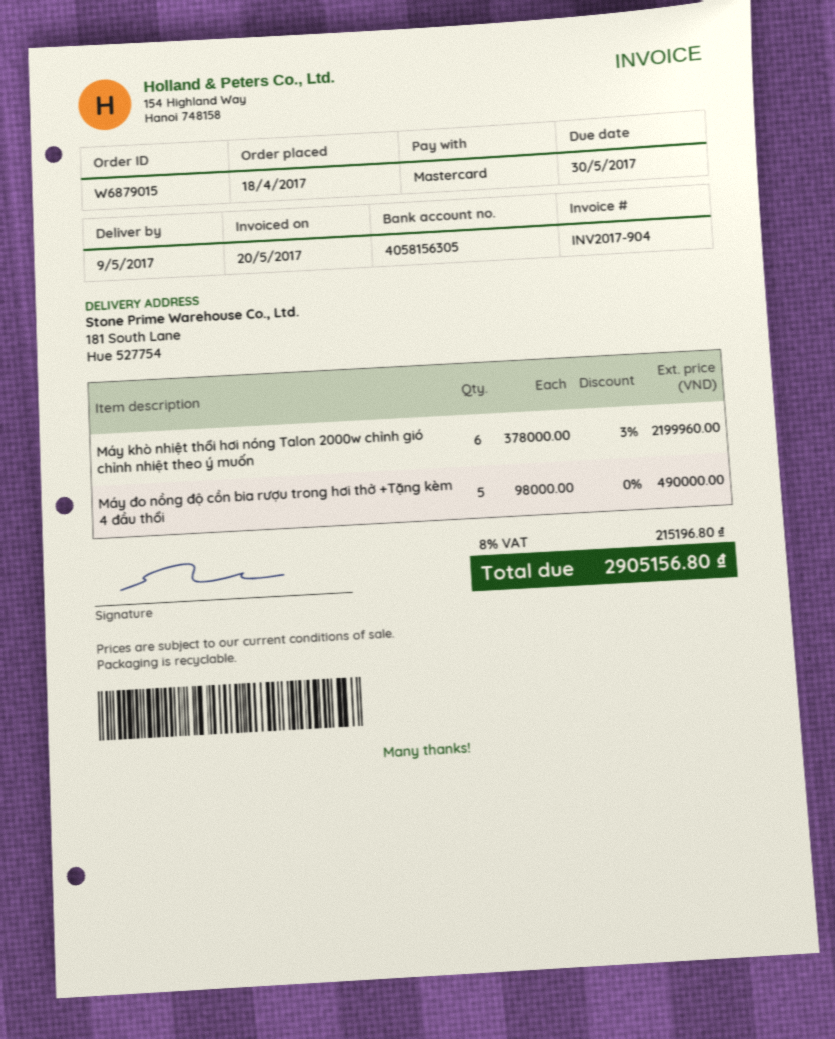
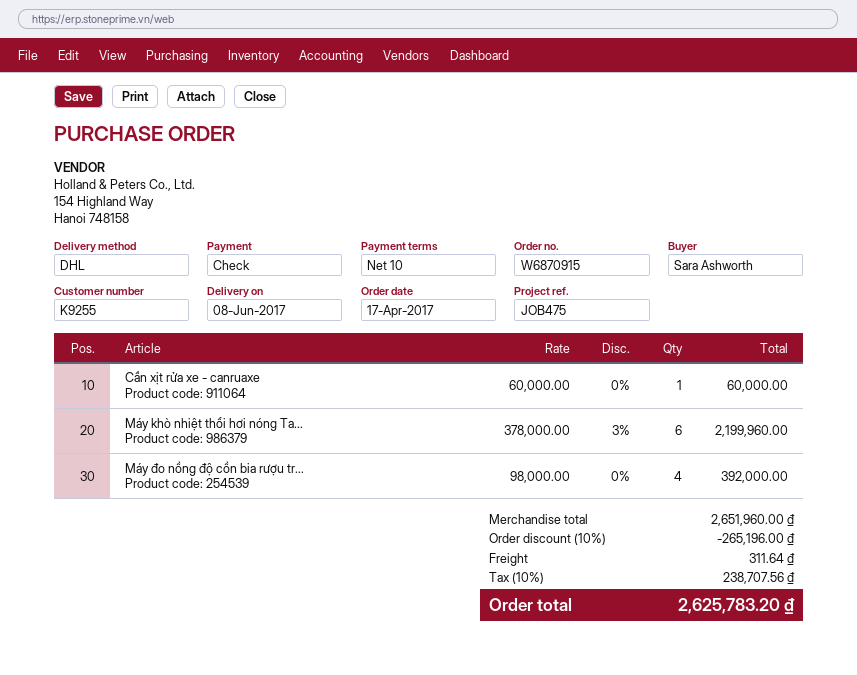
order number: W6879015 -> W6870915
order date: 2017-04-18 -> 2017-04-17
delivery date: 2017-05-09 -> 2017-06-08
payment method: Mastercard -> cheque
Máy đo nồng độ cồn bia rượu trong hơi thở +Tặng kèm 4 đầu thổi: 5 x 98000.00 = 490000.00 -> 4 x 98000.00 = 392000.00
Cần xịt rửa xe - canruaxe: none -> 1 x 60000.00 = 60000.00
discount: none -> 10% = 265196.00
shipping: none -> 311.64
tax: 8% = 215196.80 -> 10% = 238707.56
total: 2905156.80 -> 2625783.20

